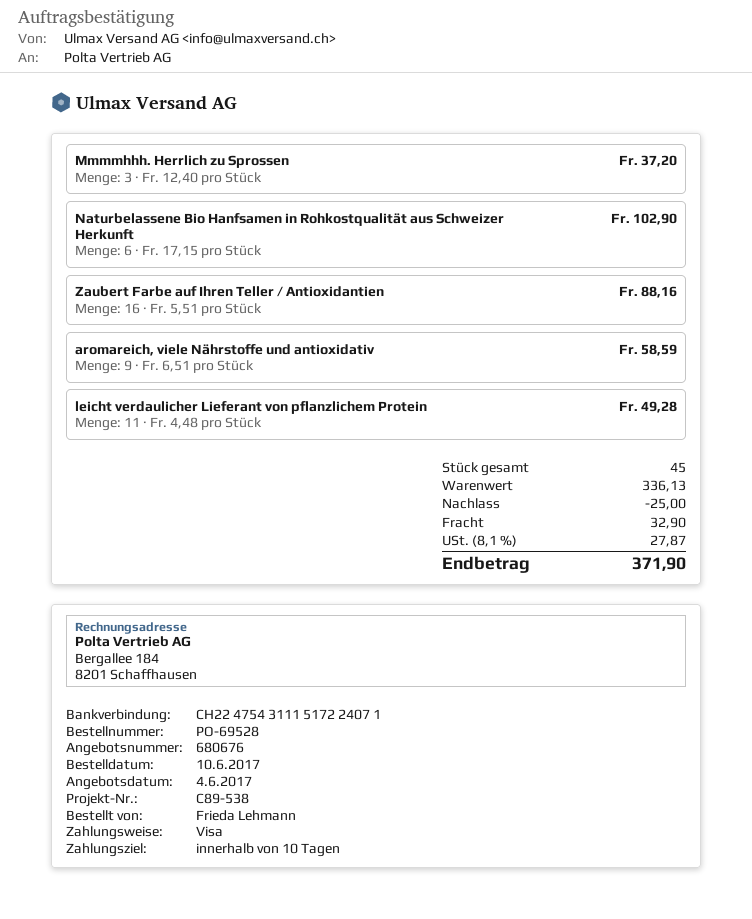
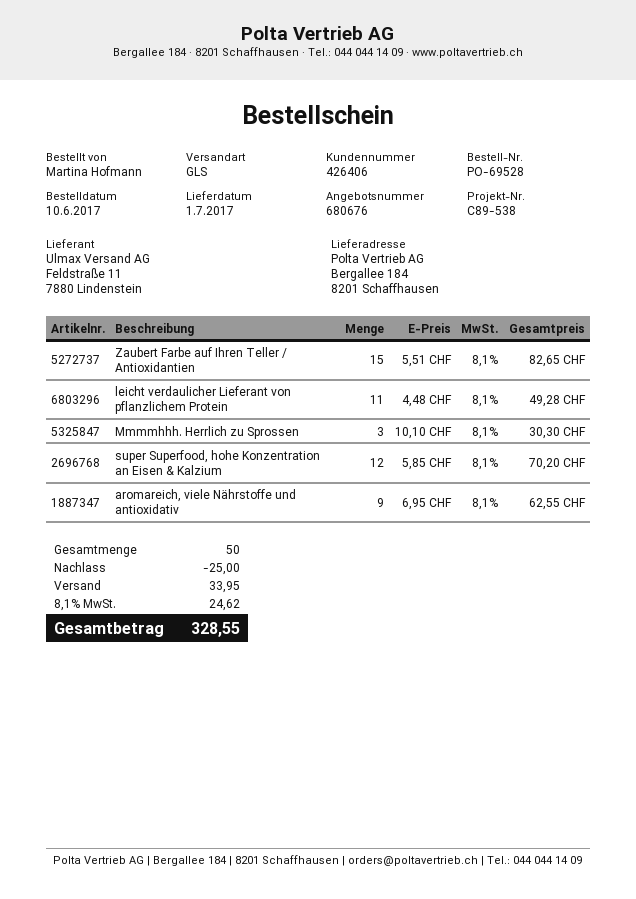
ordered by: Frieda Lehmann -> Martina Hofmann
Mmmmhhh. Herrlich zu Sprossen: 3 x 12.40 = 37.20 -> 3 x 10.10 = 30.30
Naturbelassene Bio Hanfsamen in Rohkostqualität aus Schweizer Herkunft: 6 x 17.15 = 102.90 -> none
Zaubert Farbe auf Ihren Teller / Antioxidantien: 16 x 5.51 = 88.16 -> 15 x 5.51 = 82.65
aromareich, viele Nährstoffe und antioxidativ: 9 x 6.51 = 58.59 -> 9 x 6.95 = 62.55
super Superfood, hohe Konzentration an Eisen & Kalzium: none -> 12 x 5.85 = 70.20
total quantity: 45 -> 50
shipping: 32.90 -> 33.95
tax: 8.1% = 27.87 -> 8.1% = 24.62
total: 371.90 -> 328.55

